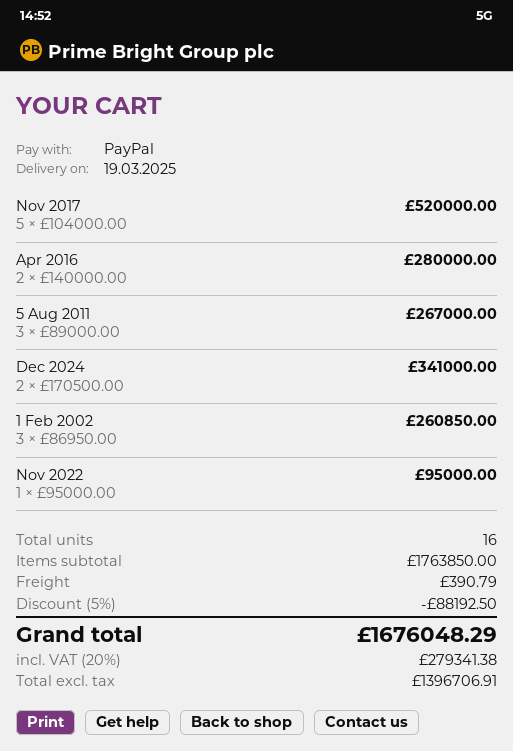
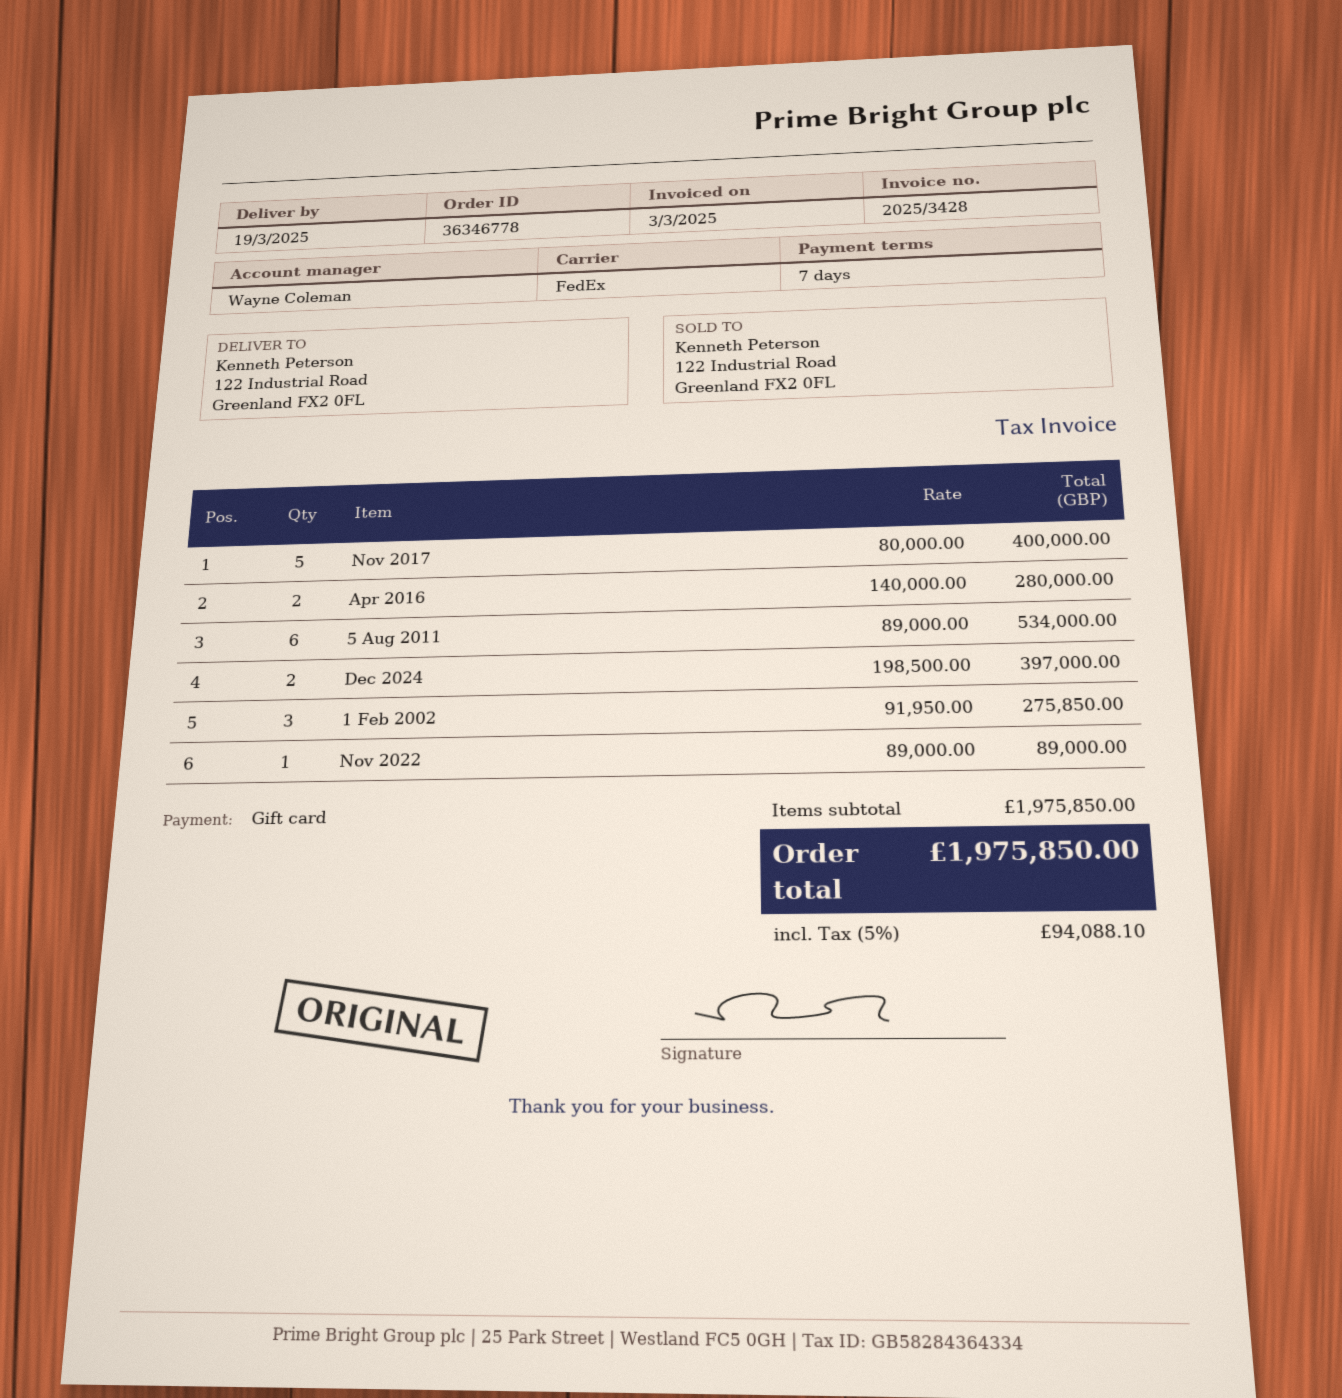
payment method: PayPal -> gift card
Nov 2017: 5 x 104000.00 = 520000.00 -> 5 x 80000.00 = 400000.00
5 Aug 2011: 3 x 89000.00 = 267000.00 -> 6 x 89000.00 = 534000.00
Dec 2024: 2 x 170500.00 = 341000.00 -> 2 x 198500.00 = 397000.00
1 Feb 2002: 3 x 86950.00 = 260850.00 -> 3 x 91950.00 = 275850.00
Nov 2022: 1 x 95000.00 = 95000.00 -> 1 x 89000.00 = 89000.00
subtotal: 1763850.00 -> 1975850.00
discount: 5% = 88192.50 -> none
shipping: 390.79 -> none
tax: 20% = 279341.38 -> 5% = 94088.10
total: 1676048.29 -> 1975850.00

